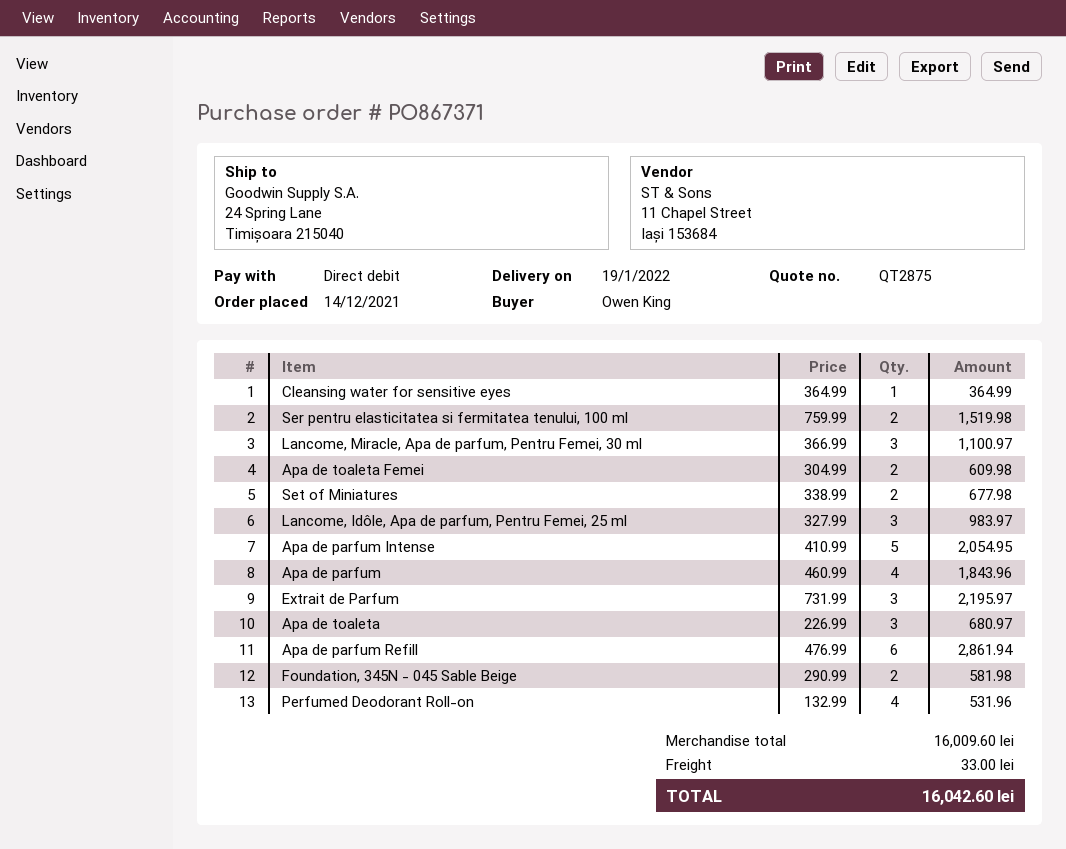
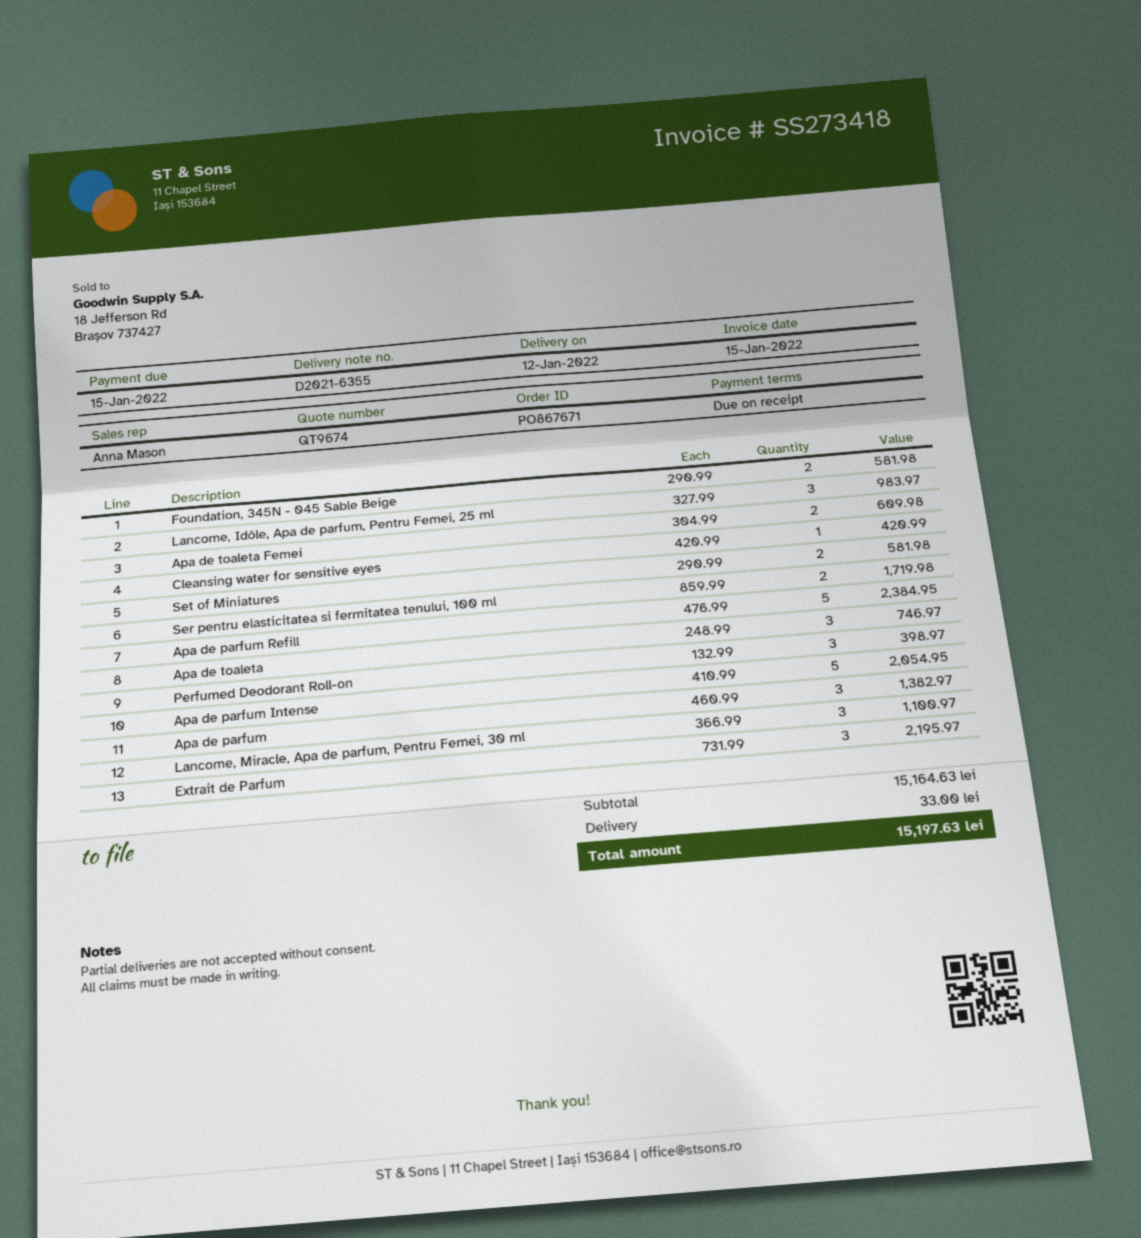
quote number: QT2875 -> QT9674
order number: PO867371 -> PO867671
delivery date: 2022-01-19 -> 2022-01-12
Cleansing water for sensitive eyes: 1 x 364.99 = 364.99 -> 1 x 420.99 = 420.99
Ser pentru elasticitatea si fermitatea tenului, 100 ml: 2 x 759.99 = 1519.98 -> 2 x 859.99 = 1719.98
Set of Miniatures: 2 x 338.99 = 677.98 -> 2 x 290.99 = 581.98
Apa de parfum: 4 x 460.99 = 1843.96 -> 3 x 460.99 = 1382.97
Apa de toaleta: 3 x 226.99 = 680.97 -> 3 x 248.99 = 746.97
Apa de parfum Refill: 6 x 476.99 = 2861.94 -> 5 x 476.99 = 2384.95
Perfumed Deodorant Roll-on: 4 x 132.99 = 531.96 -> 3 x 132.99 = 398.97
subtotal: 16009.60 -> 15164.63
total: 16042.60 -> 15197.63

